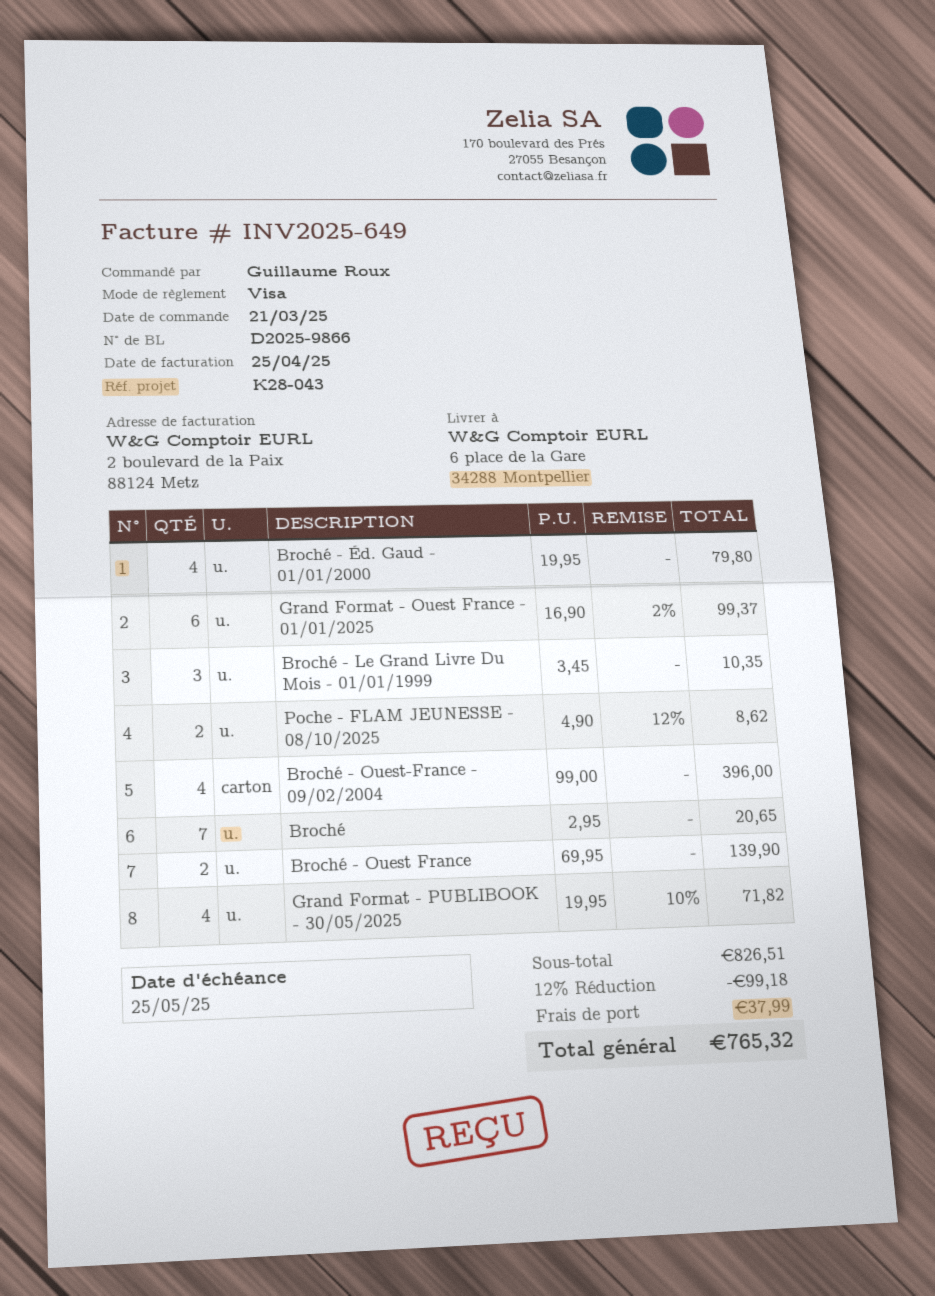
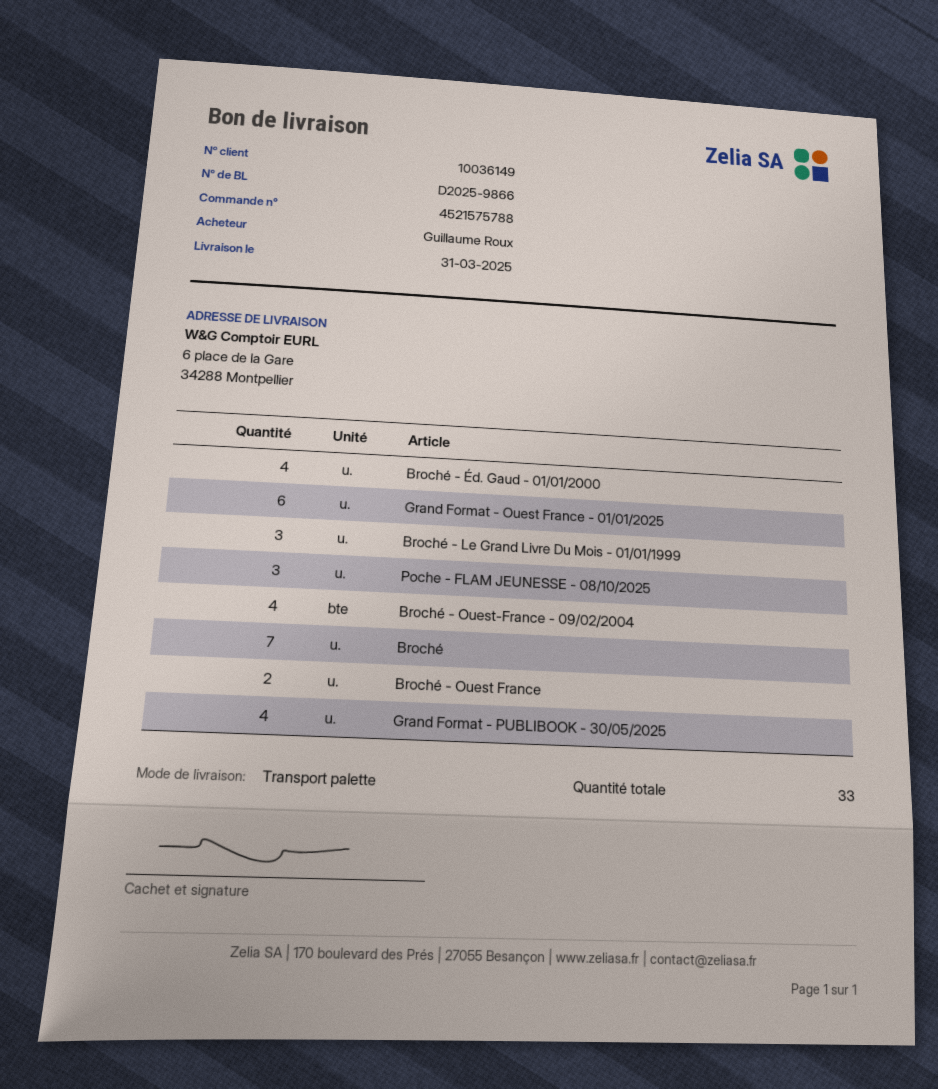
Poche - FLAM JEUNESSE - 08/10/2025: 2 -> 3

